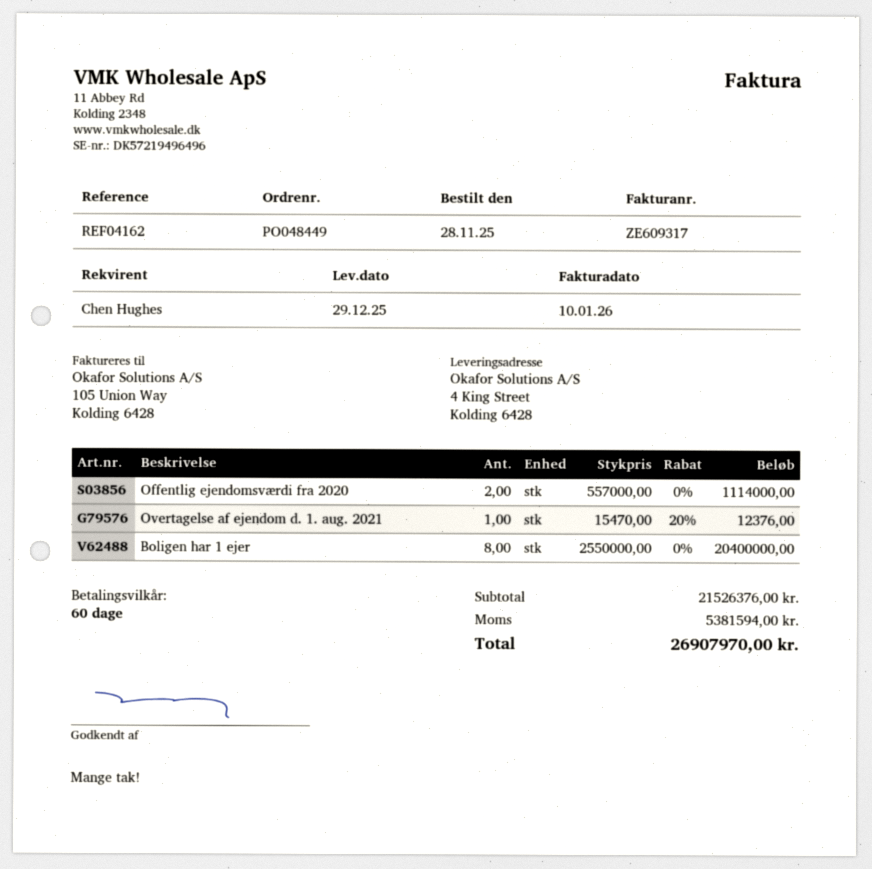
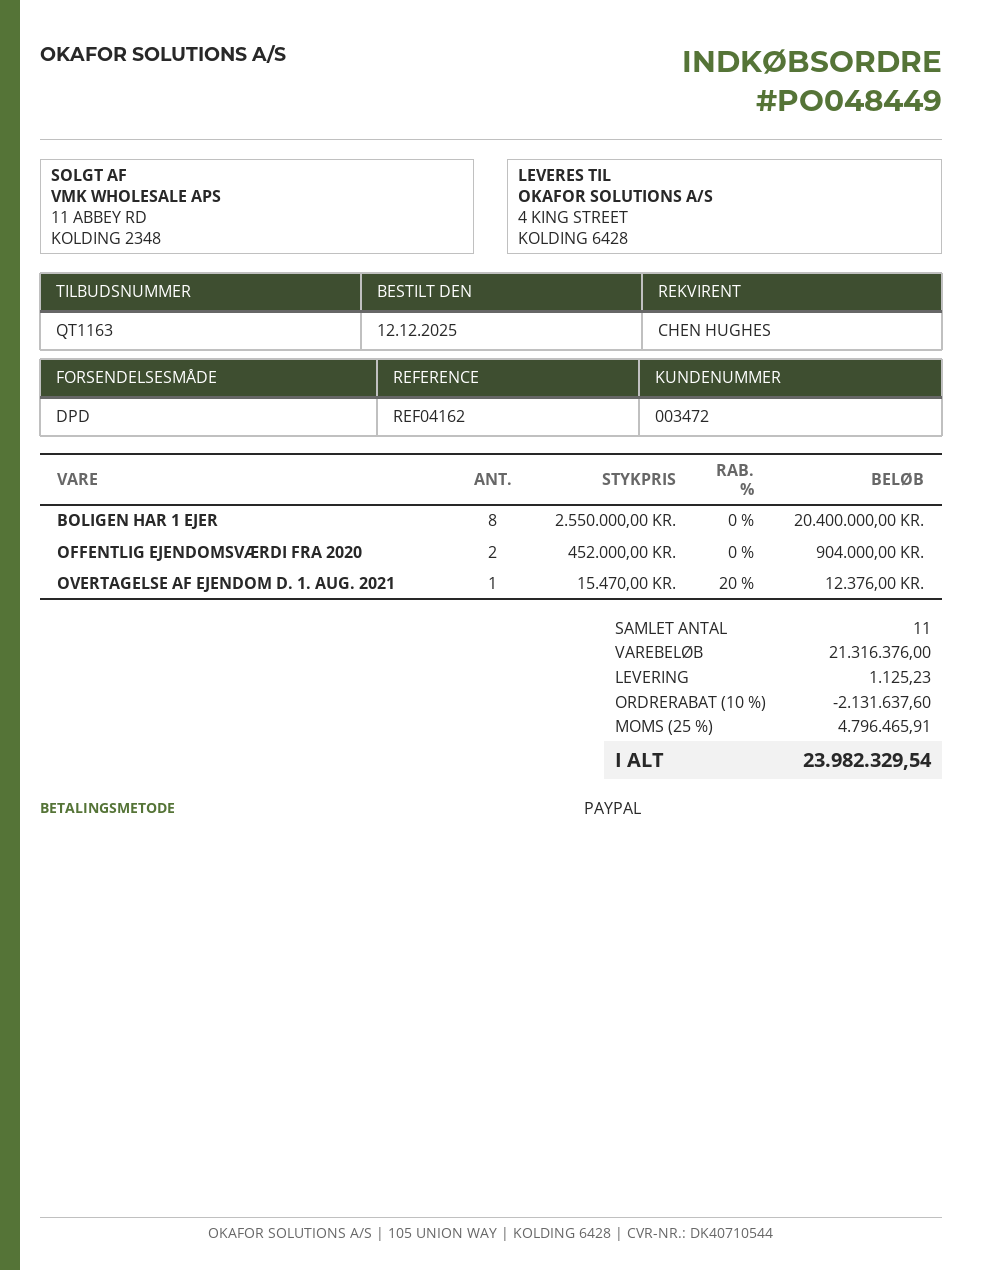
order date: 2025-11-28 -> 2025-12-12
Offentlig ejendomsværdi fra 2020: 2 x 557000.00 = 1114000.00 -> 2 x 452000.00 = 904000.00
subtotal: 21526376.00 -> 21316376.00
discount: none -> 10% = 2131637.60
shipping: none -> 1125.23
tax: 5381594.00 -> 4796465.91
total: 26907970.00 -> 23982329.54

